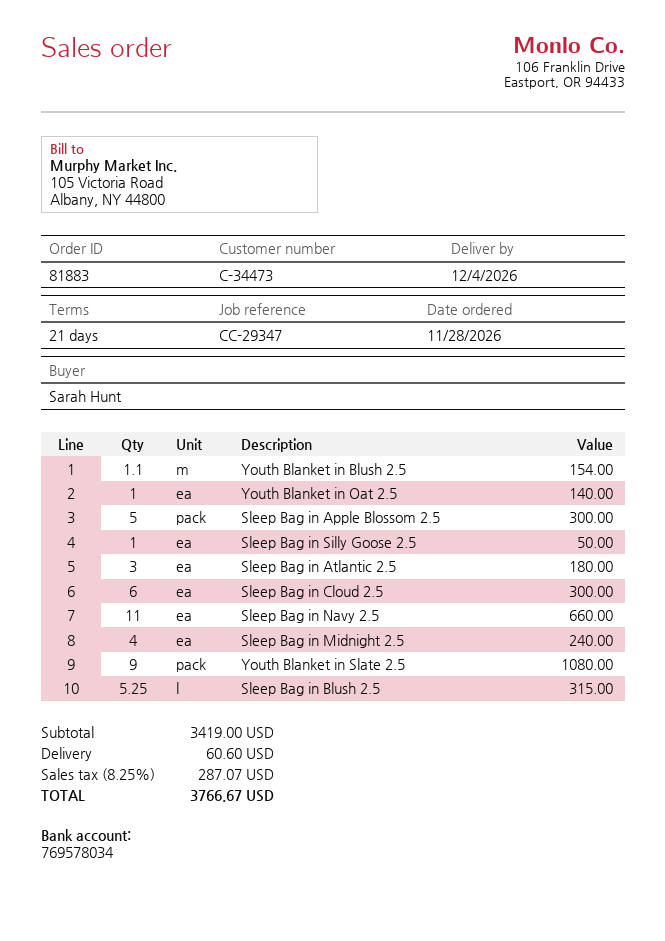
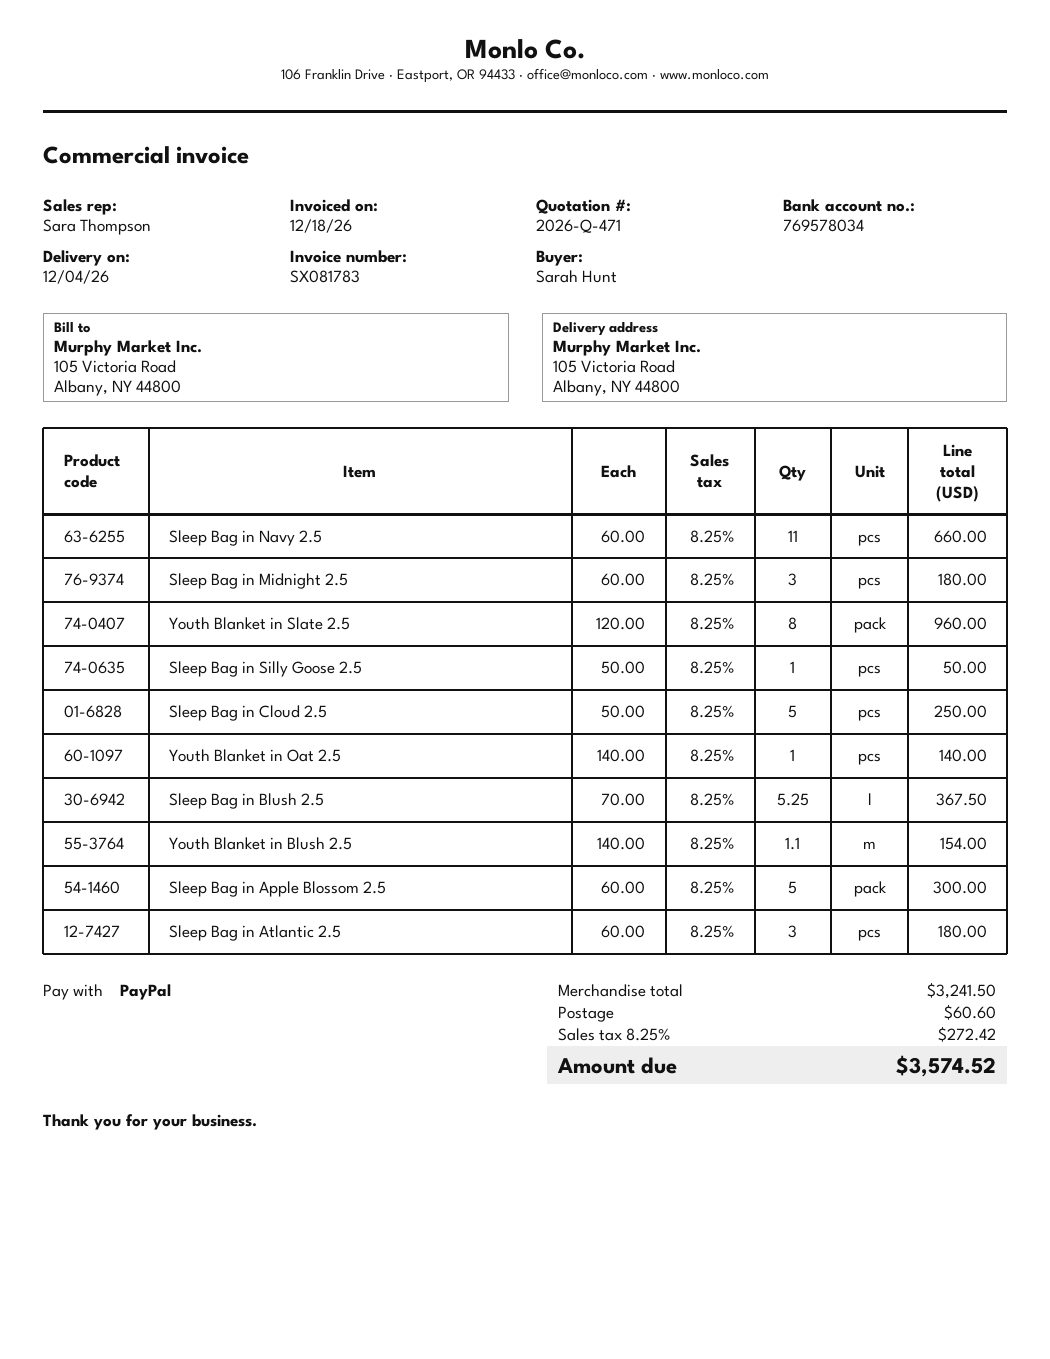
Sleep Bag in Cloud 2.5: 6 for 300.00 -> 5 for 250.00
Sleep Bag in Midnight 2.5: 4 for 240.00 -> 3 for 180.00
Youth Blanket in Slate 2.5: 9 for 1080.00 -> 8 for 960.00
Sleep Bag in Blush 2.5: 5.25 for 315.00 -> 5.25 for 367.50
subtotal: 3419.00 -> 3241.50
tax: 8.25% = 287.07 -> 8.25% = 272.42
total: 3766.67 -> 3574.52

